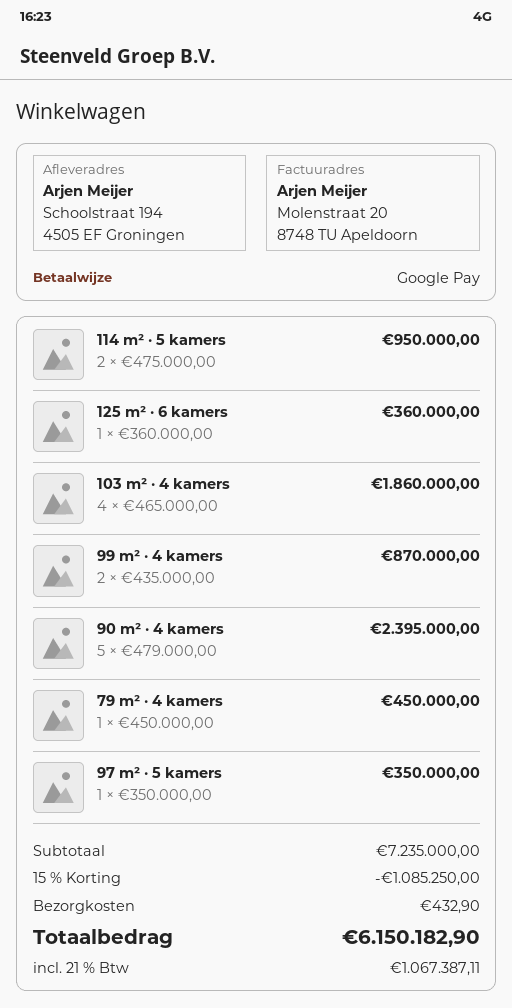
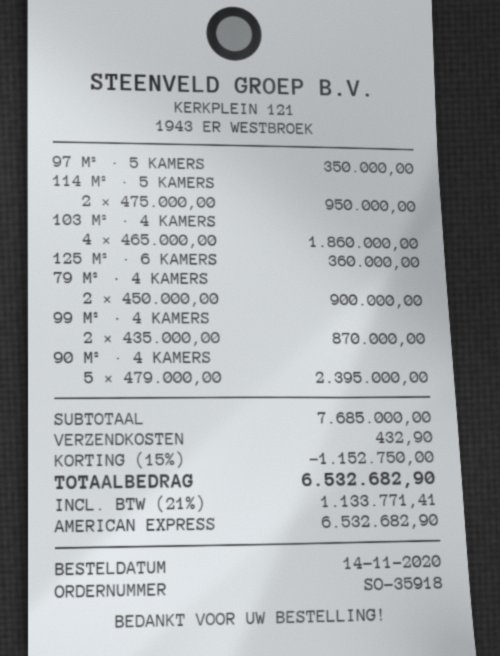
payment method: Google Pay -> American Express
79 m² · 4 kamers: 1 x 450000.00 = 450000.00 -> 2 x 450000.00 = 900000.00
subtotal: 7235000.00 -> 7685000.00
discount: 15% = 1085250.00 -> 15% = 1152750.00
tax: 21% = 1067387.11 -> 21% = 1133771.41
total: 6150182.90 -> 6532682.90

